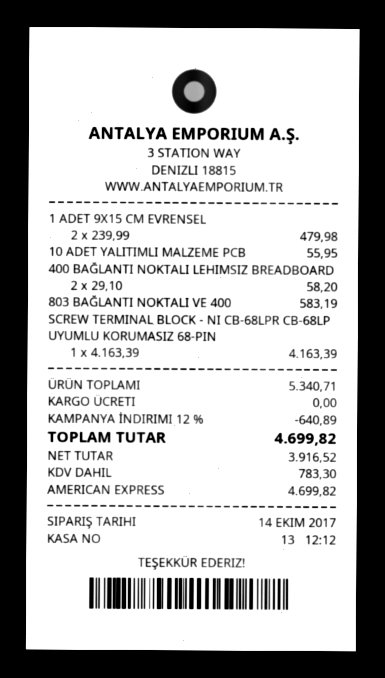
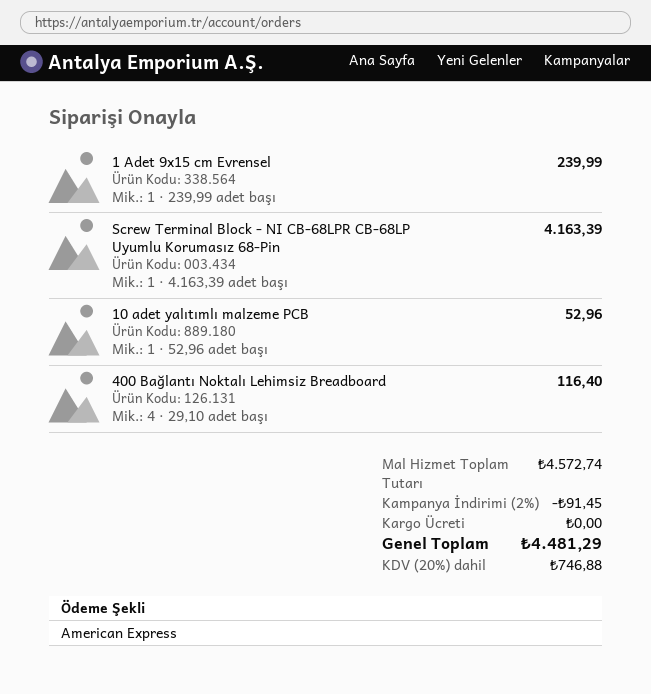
1 ADET 9X15 CM EVRENSEL: 2 x 239.99 = 479.98 -> 1 x 239.99 = 239.99
10 ADET YALITIMLI MALZEME PCB: 1 x 55.95 = 55.95 -> 1 x 52.96 = 52.96
400 BAĞLANTI NOKTALI LEHIMSIZ BREADBOARD: 2 x 29.10 = 58.20 -> 4 x 29.10 = 116.40
803 BAĞLANTI NOKTALI VE 400: 1 x 583.19 = 583.19 -> none
subtotal: 5340.71 -> 4572.74
discount: 12% = 640.89 -> 2% = 91.45
tax: 783.30 -> 746.88
total: 4699.82 -> 4481.29

